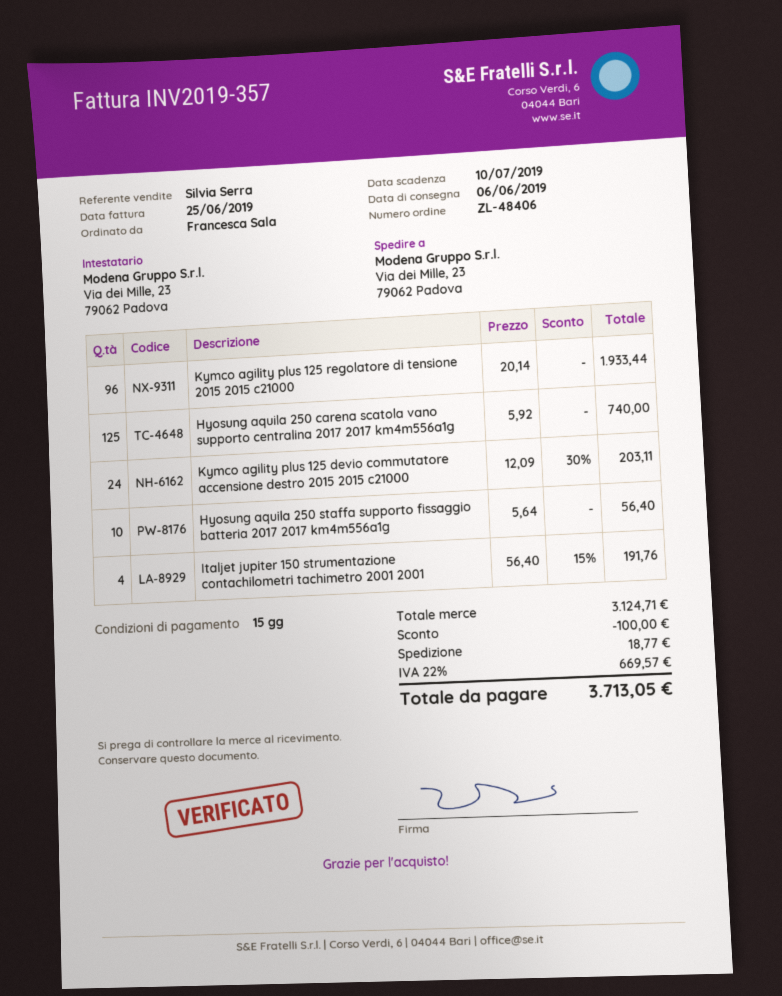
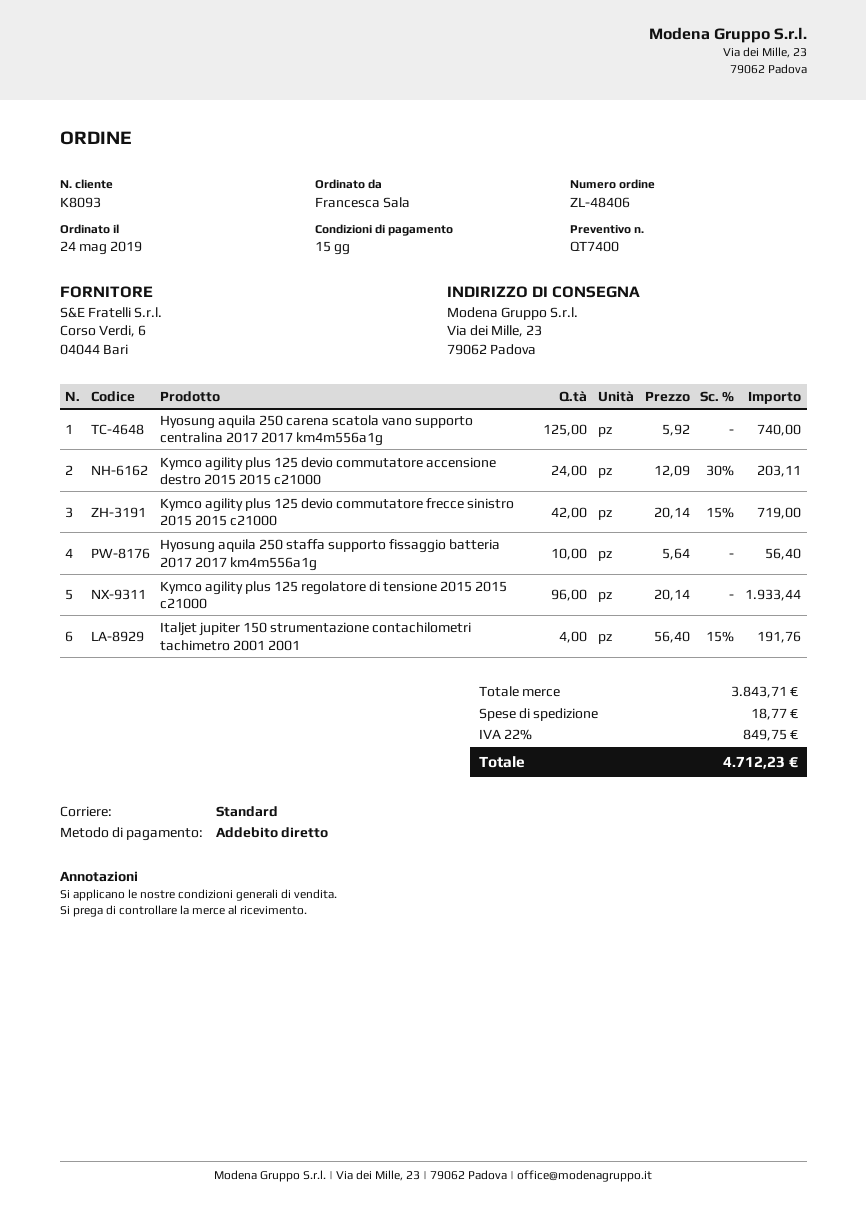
Kymco agility plus 125 devio commutatore frecce sinistro 2015 2015 c21000: none -> 42 x 20.14 - 15% = 719.00
subtotal: 3124.71 -> 3843.71
discount: 100.00 -> none
tax: 22% = 669.57 -> 22% = 849.75
total: 3713.05 -> 4712.23

